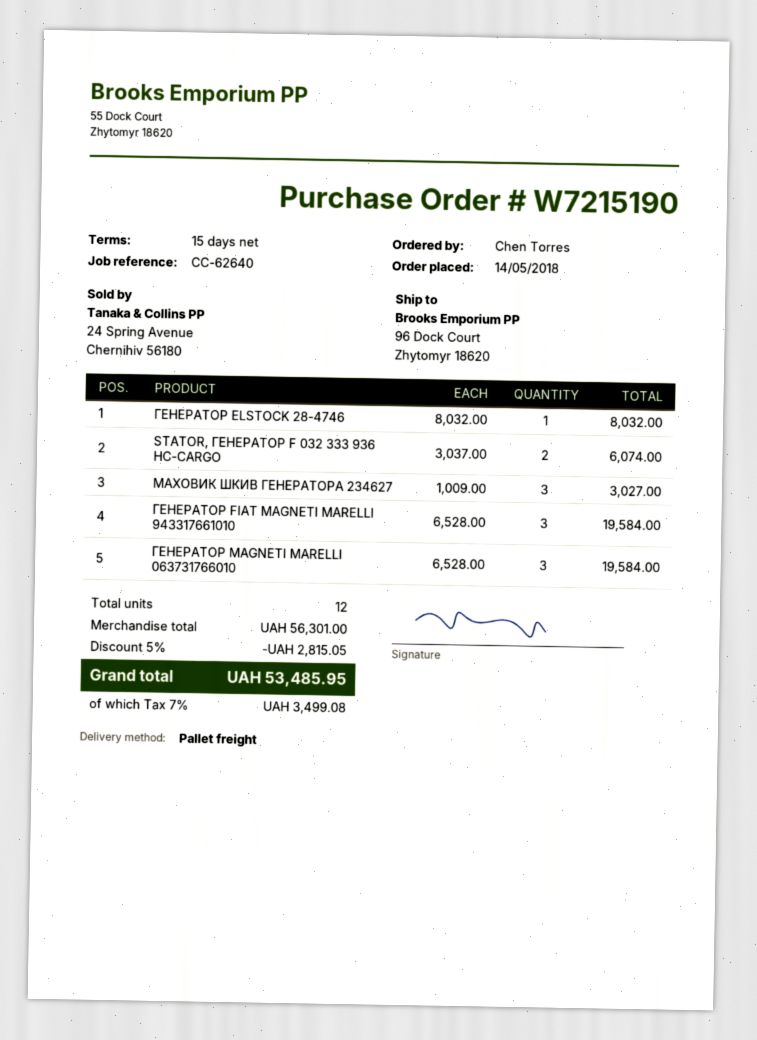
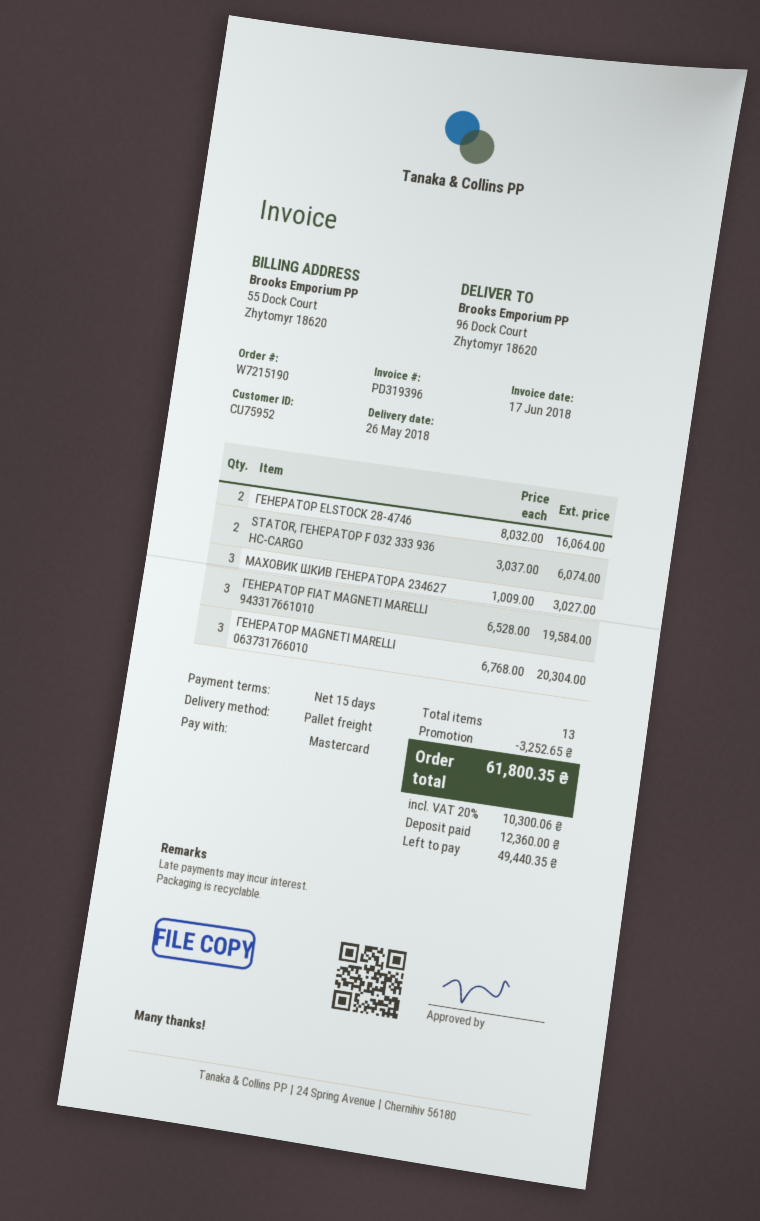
ГЕНЕРАТОР ELSTOCK 28-4746: 1 x 8032.00 = 8032.00 -> 2 x 8032.00 = 16064.00
ГЕНЕРАТОР MAGNETI MARELLI 063731766010: 3 x 6528.00 = 19584.00 -> 3 x 6768.00 = 20304.00
total quantity: 12 -> 13
discount: 2815.05 -> 3252.65
tax: 7% = 3499.08 -> 20% = 10300.06
total: 53485.95 -> 61800.35

